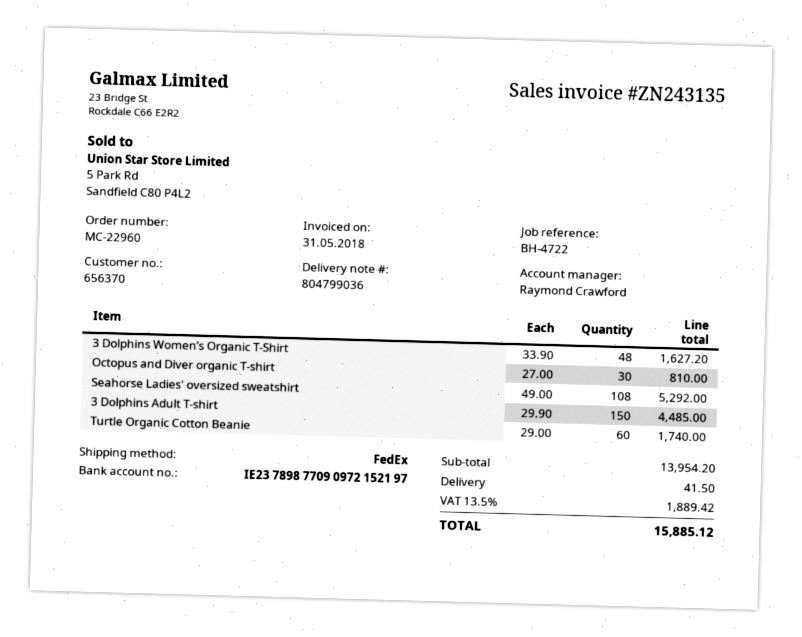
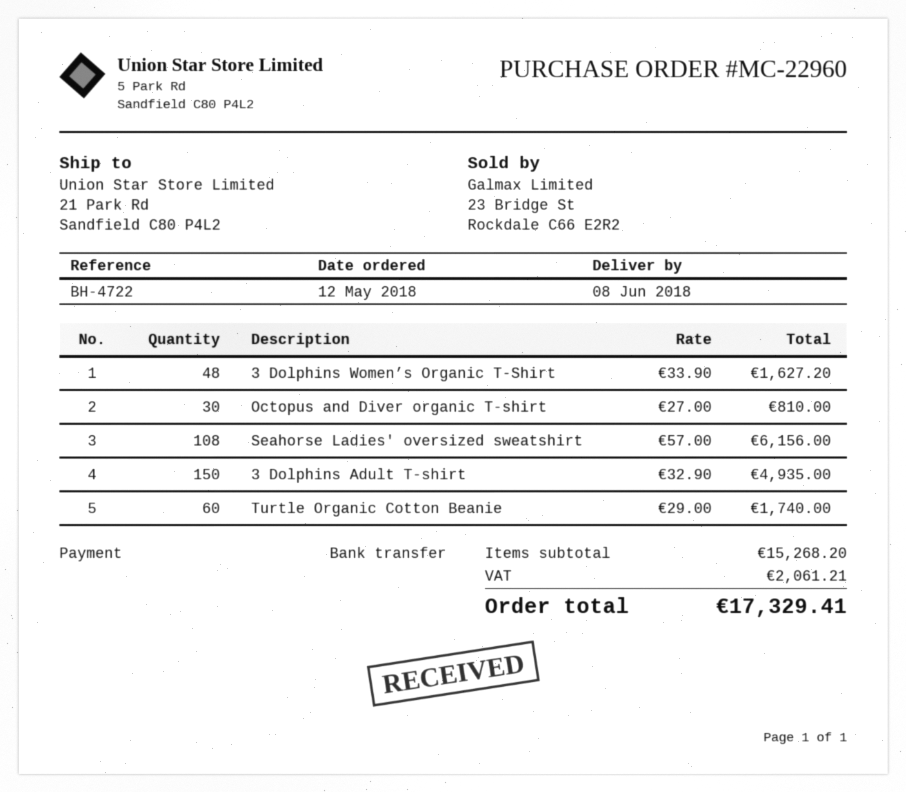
Seahorse Ladies' oversized sweatshirt: 108 x 49.00 = 5292.00 -> 108 x 57.00 = 6156.00
3 Dolphins Adult T-shirt: 150 x 29.90 = 4485.00 -> 150 x 32.90 = 4935.00
subtotal: 13954.20 -> 15268.20
shipping: 41.50 -> none
tax: 1889.42 -> 2061.21
total: 15885.12 -> 17329.41

